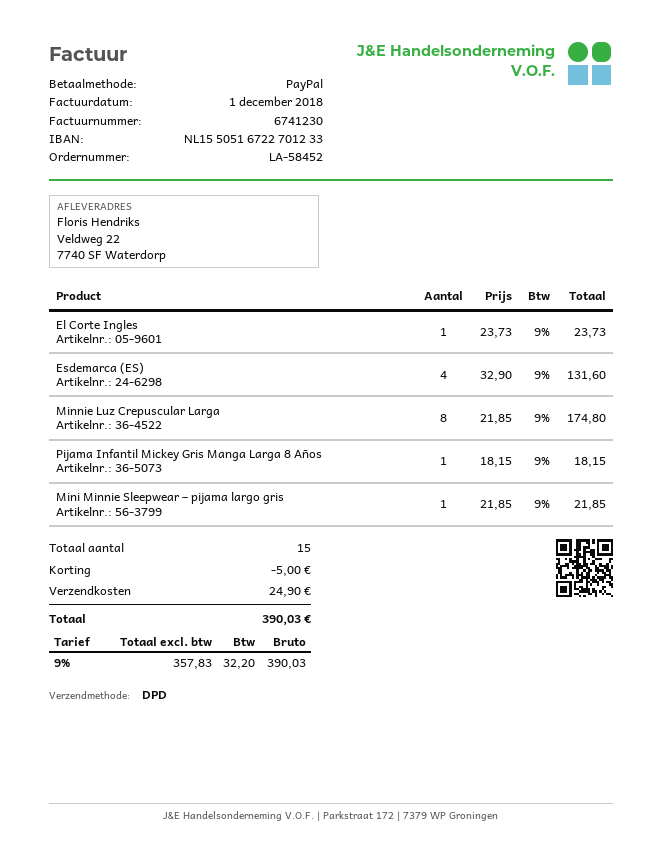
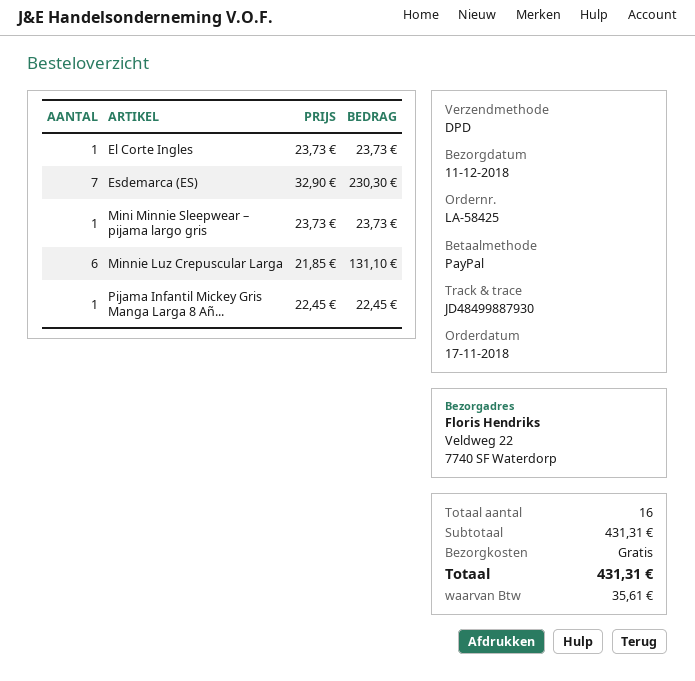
order number: LA-58452 -> LA-58425
Esdemarca (ES): 4 x 32.90 = 131.60 -> 7 x 32.90 = 230.30
Minnie Luz Crepuscular Larga: 8 x 21.85 = 174.80 -> 6 x 21.85 = 131.10
Pijama Infantil Mickey Gris Manga Larga 8 Años: 1 x 18.15 = 18.15 -> 1 x 22.45 = 22.45
Mini Minnie Sleepwear – pijama largo gris: 1 x 21.85 = 21.85 -> 1 x 23.73 = 23.73
total quantity: 15 -> 16
discount: 5.00 -> none
shipping: 24.90 -> 0.00
tax: 32.20 -> 35.61
total: 390.03 -> 431.31

